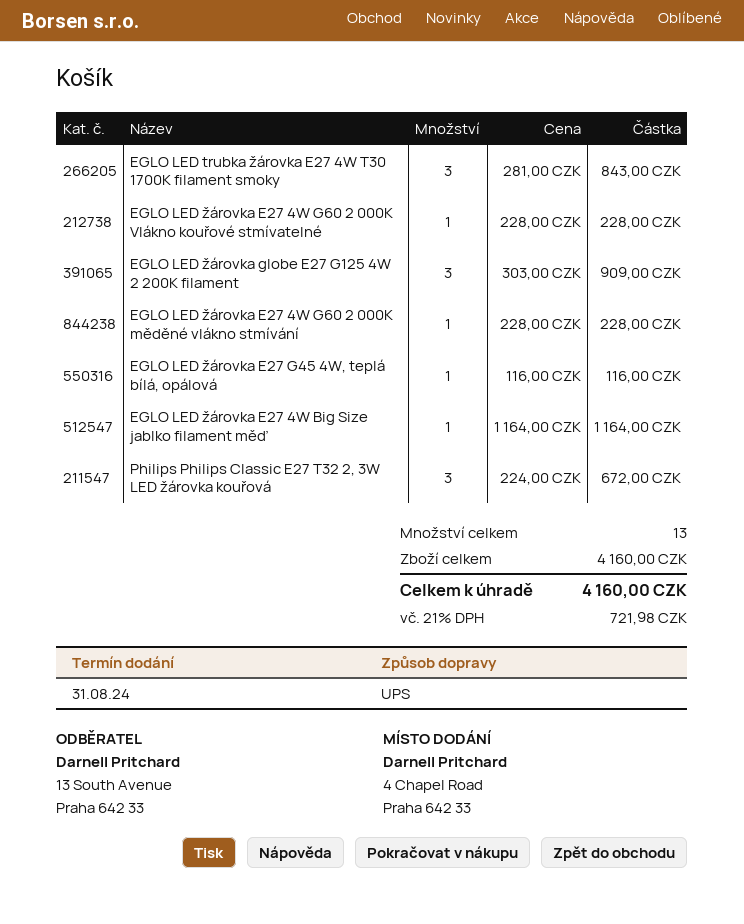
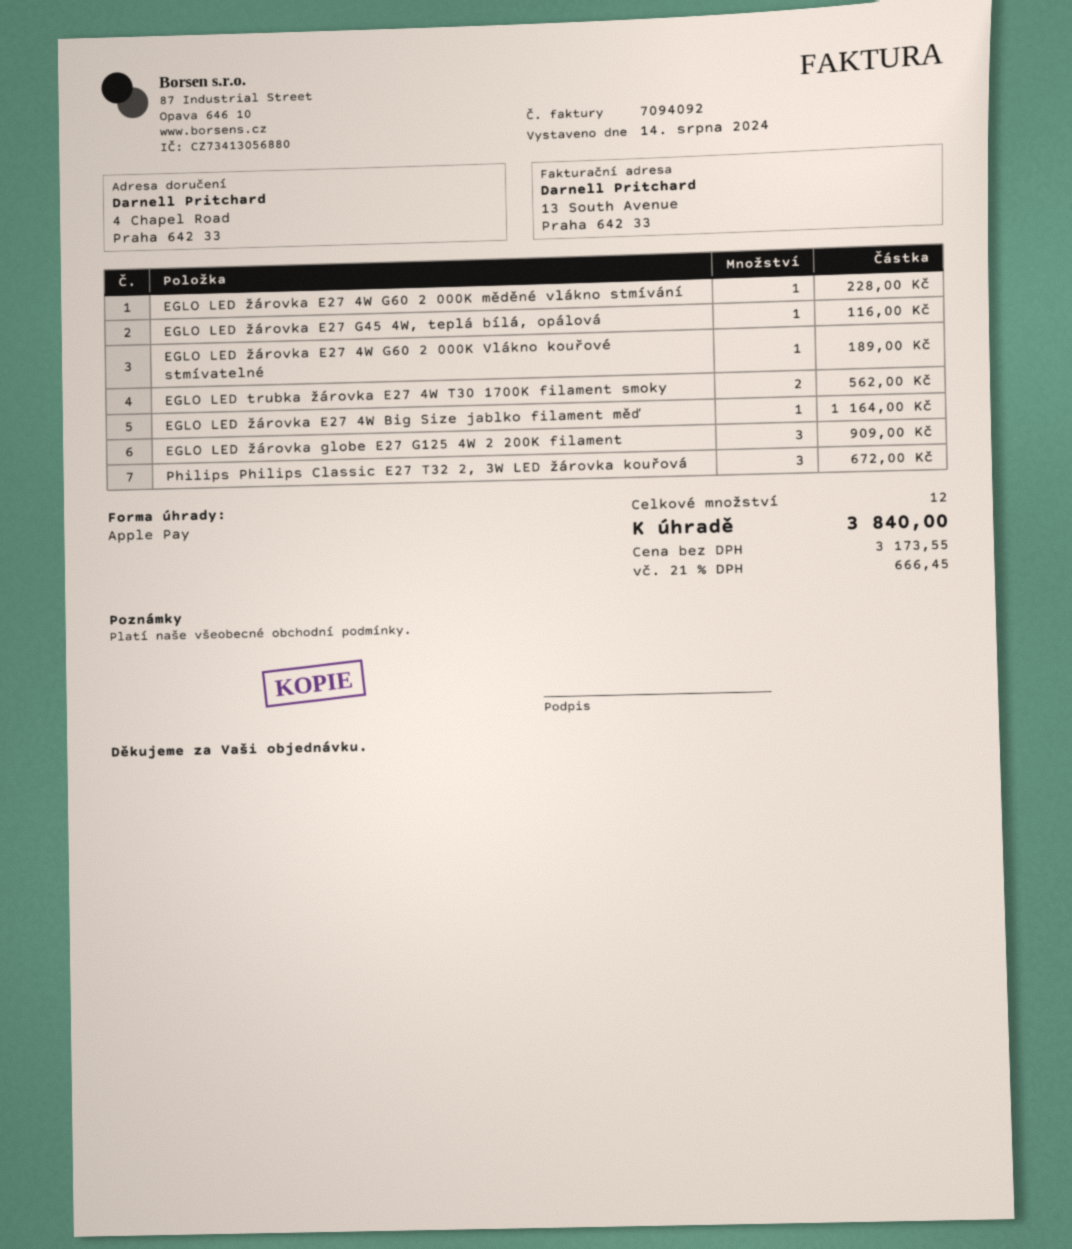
EGLO LED trubka žárovka E27 4W T30 1700K filament smoky: 3 for 843.00 -> 2 for 562.00
EGLO LED žárovka E27 4W G60 2 000K Vlákno kouřové stmívatelné: 1 for 228.00 -> 1 for 189.00
total quantity: 13 -> 12
tax: 21% = 721.98 -> 21% = 666.45
total: 4160.00 -> 3840.00

